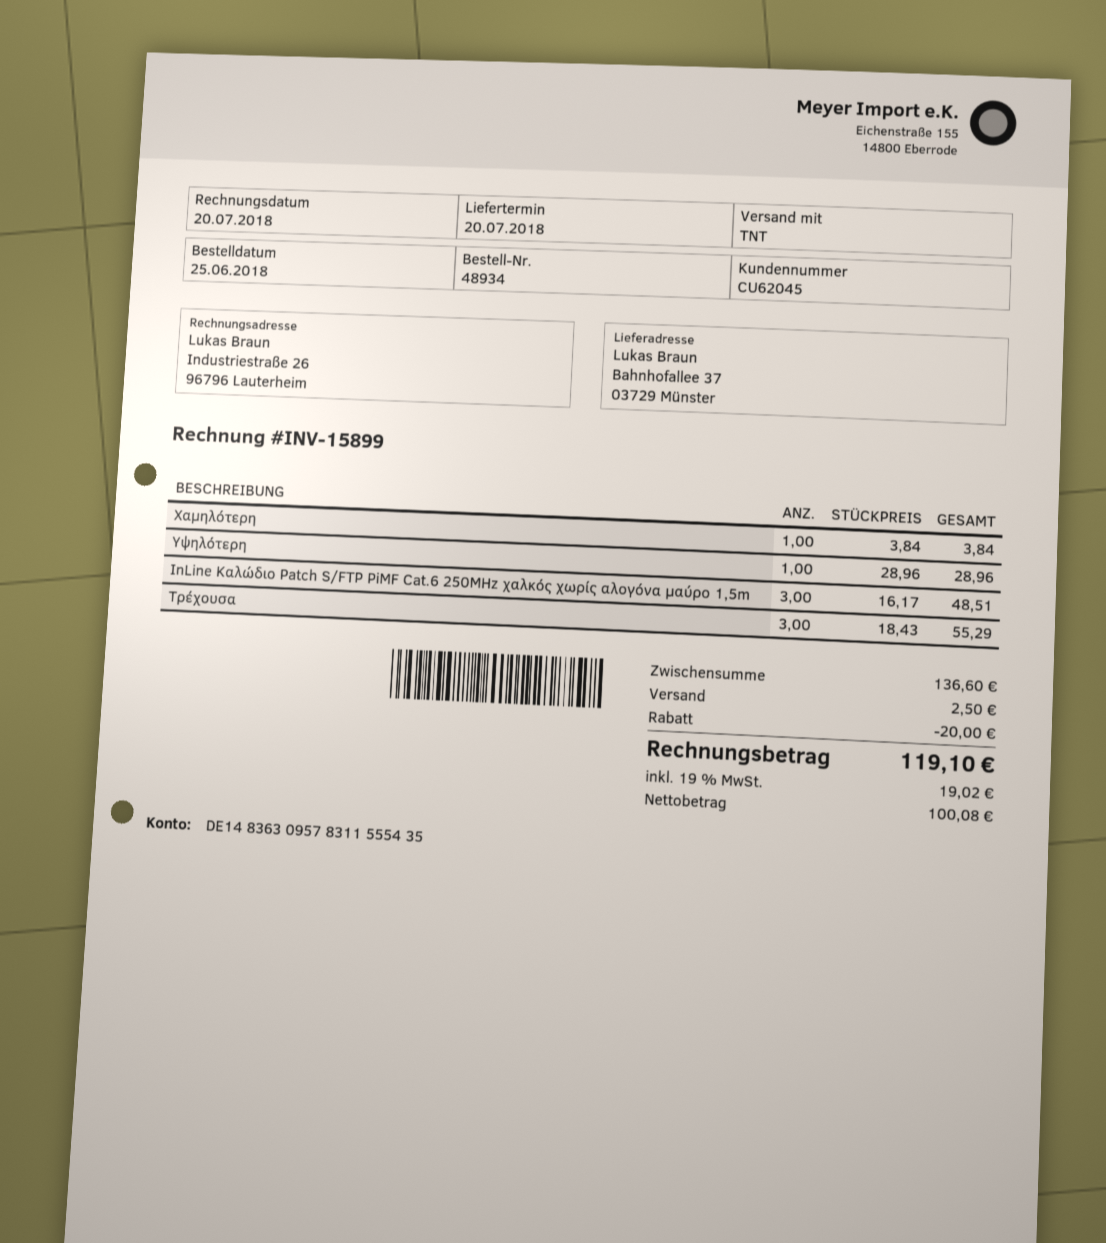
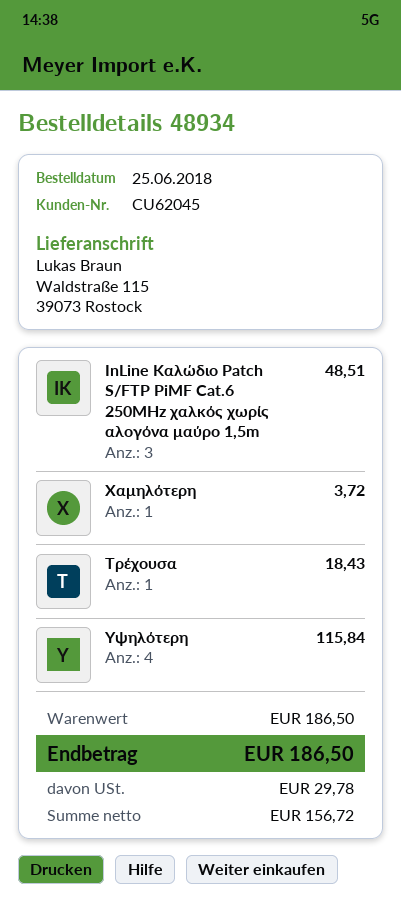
ship to: Bahnhofallee 37, 03729 Münster -> Waldstraße 115, 39073 Rostock
Χαμηλότερη: 1 for 3.84 -> 1 for 3.72
Υψηλότερη: 1 for 28.96 -> 4 for 115.84
Τρέχουσα: 3 for 55.29 -> 1 for 18.43
subtotal: 136.60 -> 186.50
discount: 20.00 -> none
shipping: 2.50 -> none
net: 100.08 -> 156.72
tax: 19.02 -> 29.78
total: 119.10 -> 186.50

